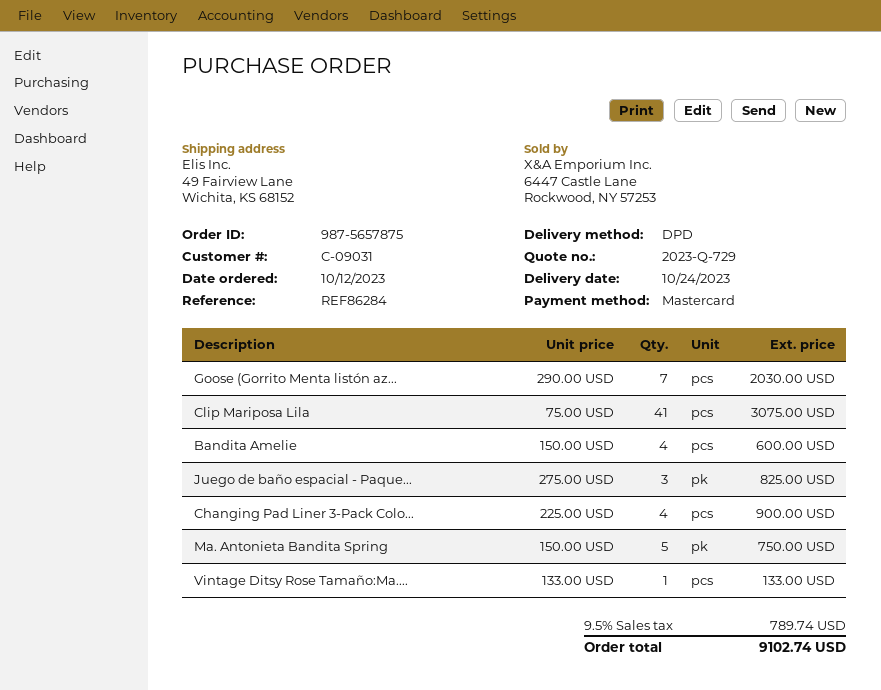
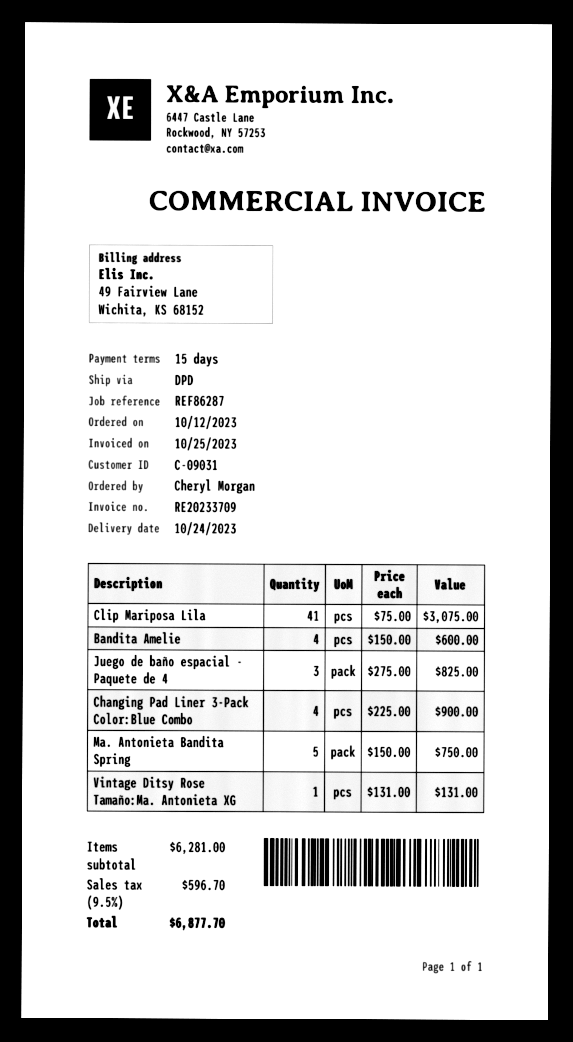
reference: REF86284 -> REF86287
Goose (Gorrito Menta listón az...: 7 x 290.00 = 2030.00 -> none
Vintage Ditsy Rose Tamaño:Ma....: 1 x 133.00 = 133.00 -> 1 x 131.00 = 131.00
tax: 9.5% = 789.74 -> 9.5% = 596.70
total: 9102.74 -> 6877.70

